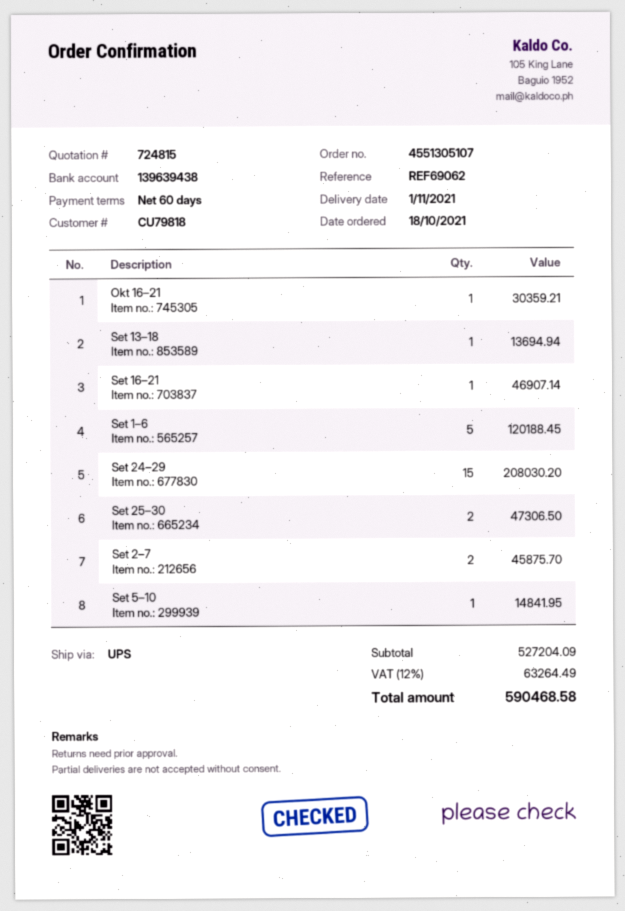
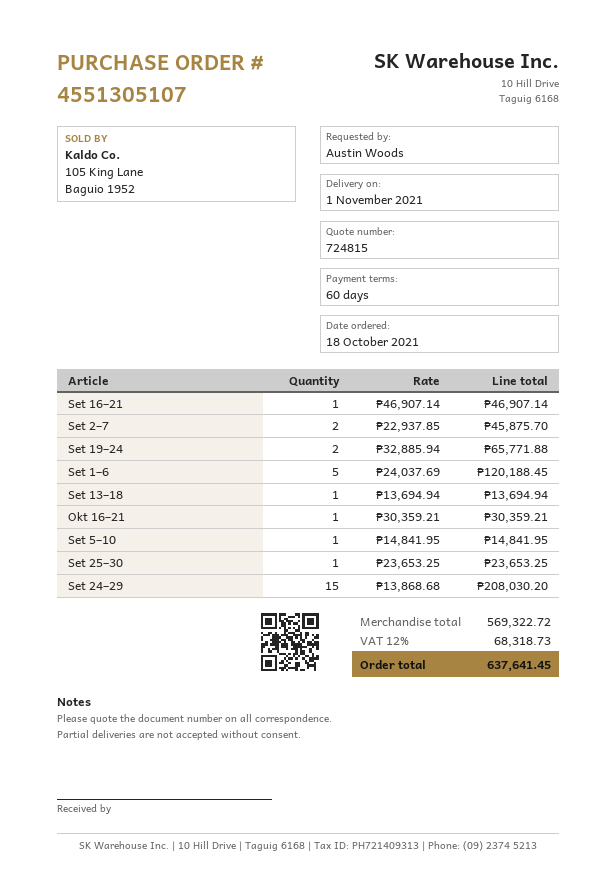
Set 25–30: 2 for 47306.50 -> 1 for 23653.25
Set 19–24: none -> 2 for 65771.88
subtotal: 527204.09 -> 569322.72
tax: 12% = 63264.49 -> 12% = 68318.73
total: 590468.58 -> 637641.45

